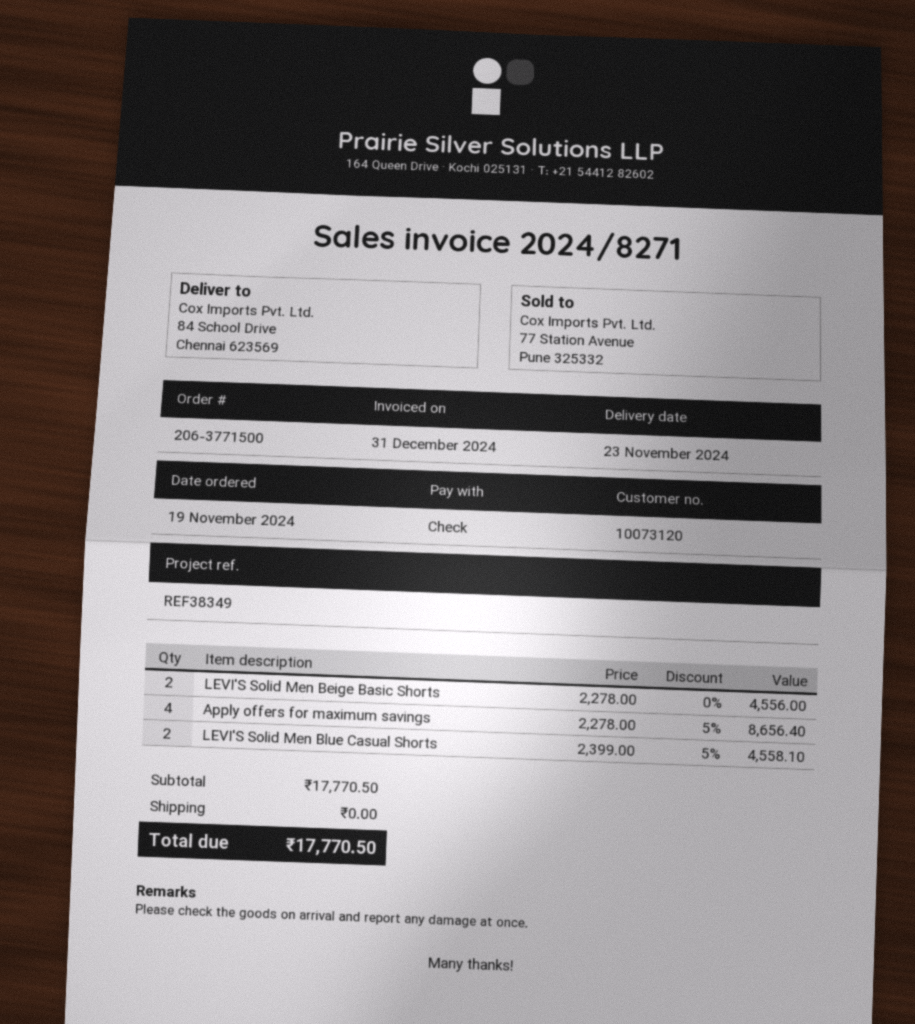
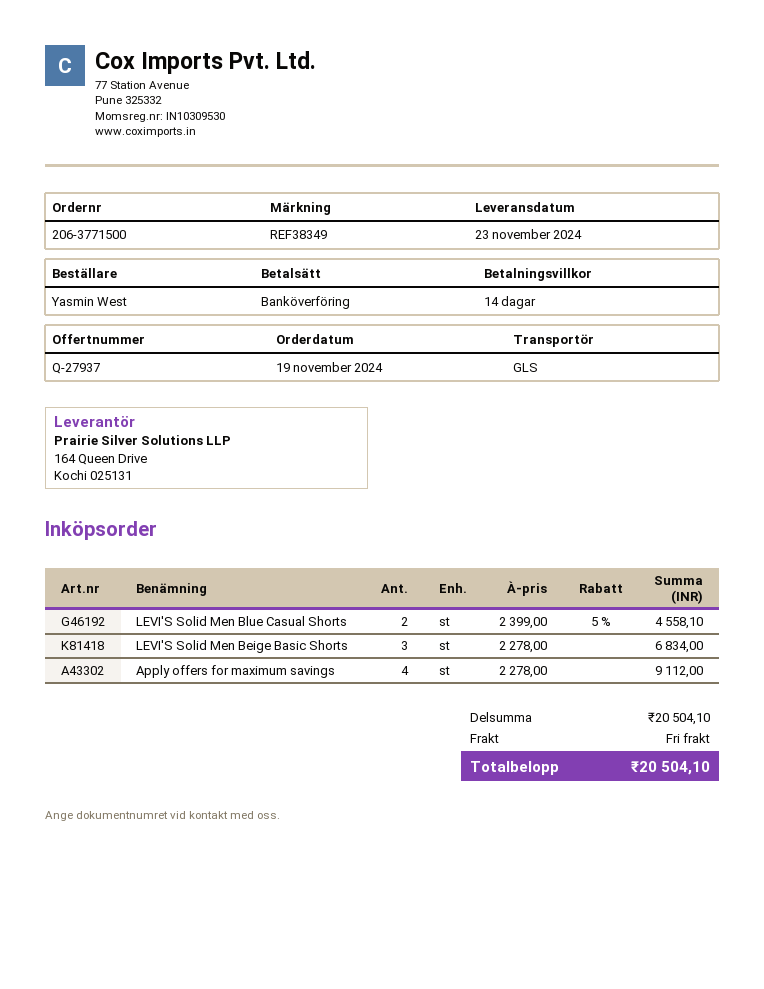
payment method: cheque -> bank transfer
LEVI'S Solid Men Beige Basic Shorts: 2 x 2278.00 = 4556.00 -> 3 x 2278.00 = 6834.00
Apply offers for maximum savings: 4 x 2278.00 - 5% = 8656.40 -> 4 x 2278.00 = 9112.00
subtotal: 17770.50 -> 20504.10
total: 17770.50 -> 20504.10

